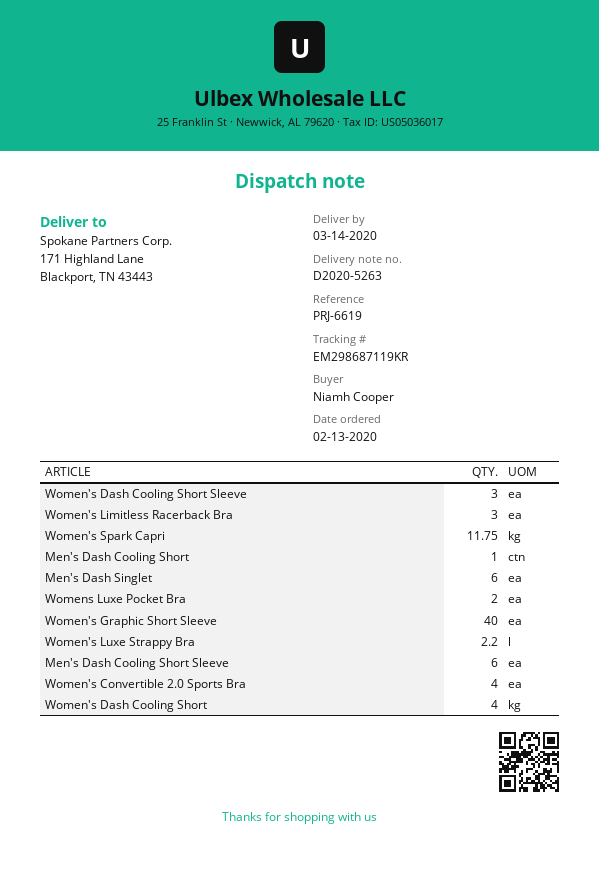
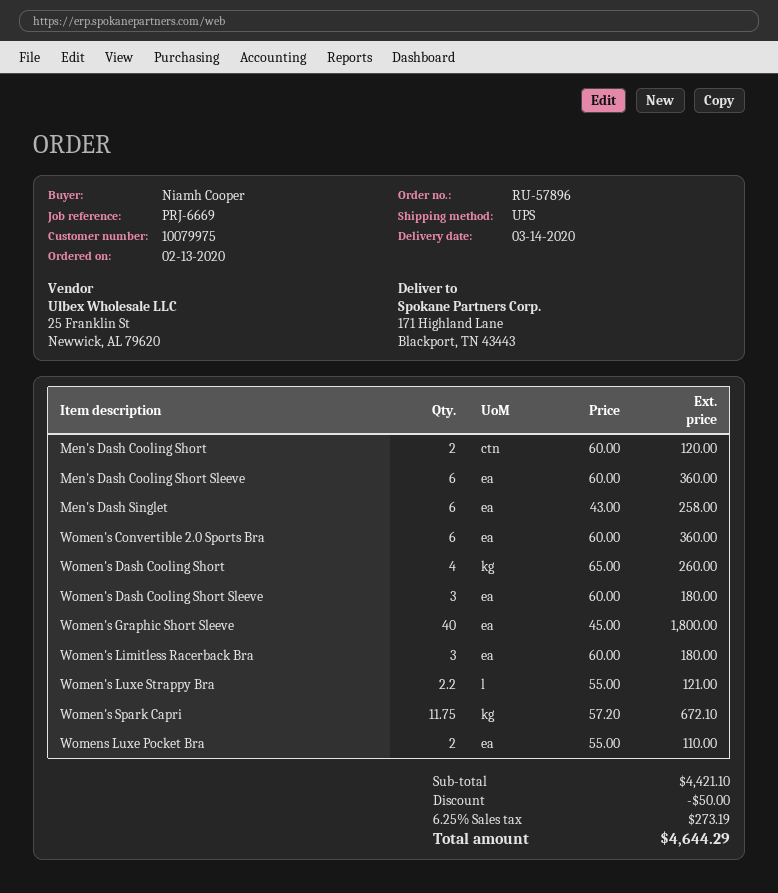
reference: PRJ-6619 -> PRJ-6669
Men's Dash Cooling Short: 1 -> 2
Women's Convertible 2.0 Sports Bra: 4 -> 6

